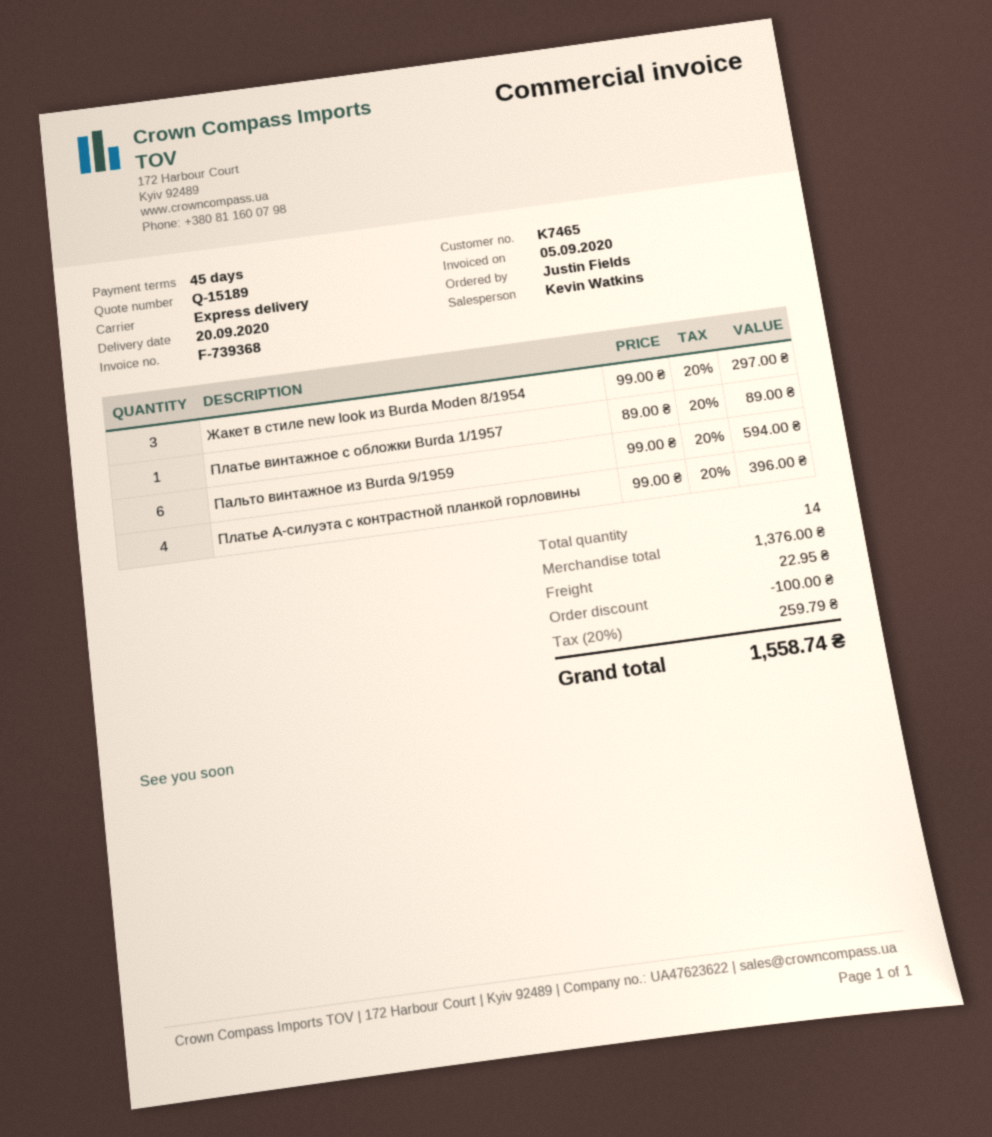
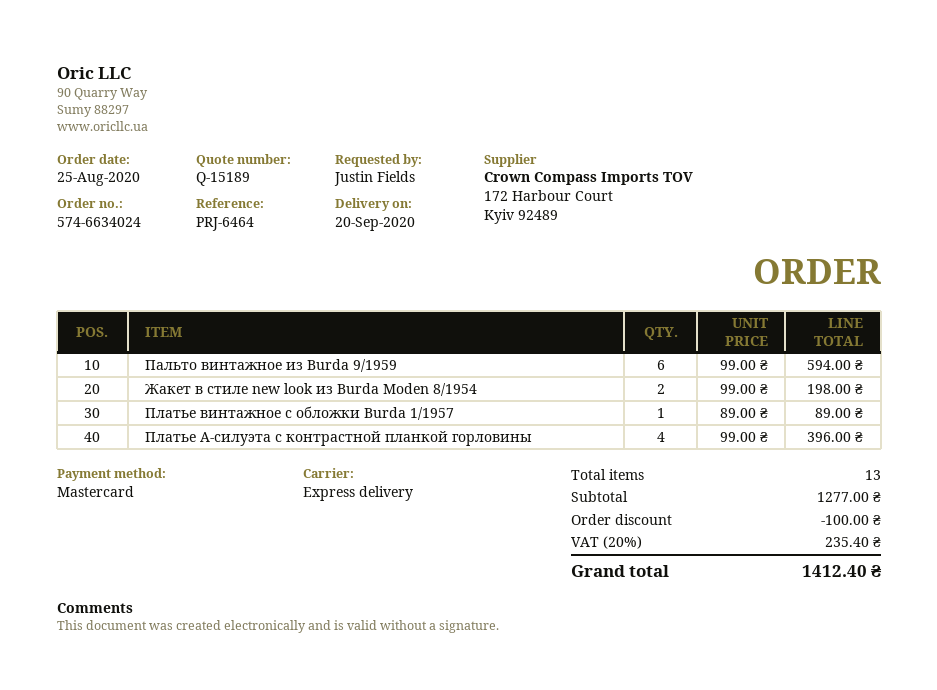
Жакет в стиле new look из Burda Moden 8/1954: 3 x 99.00 = 297.00 -> 2 x 99.00 = 198.00
total quantity: 14 -> 13
subtotal: 1376.00 -> 1277.00
shipping: 22.95 -> none
tax: 20% = 259.79 -> 20% = 235.40
total: 1558.74 -> 1412.40

